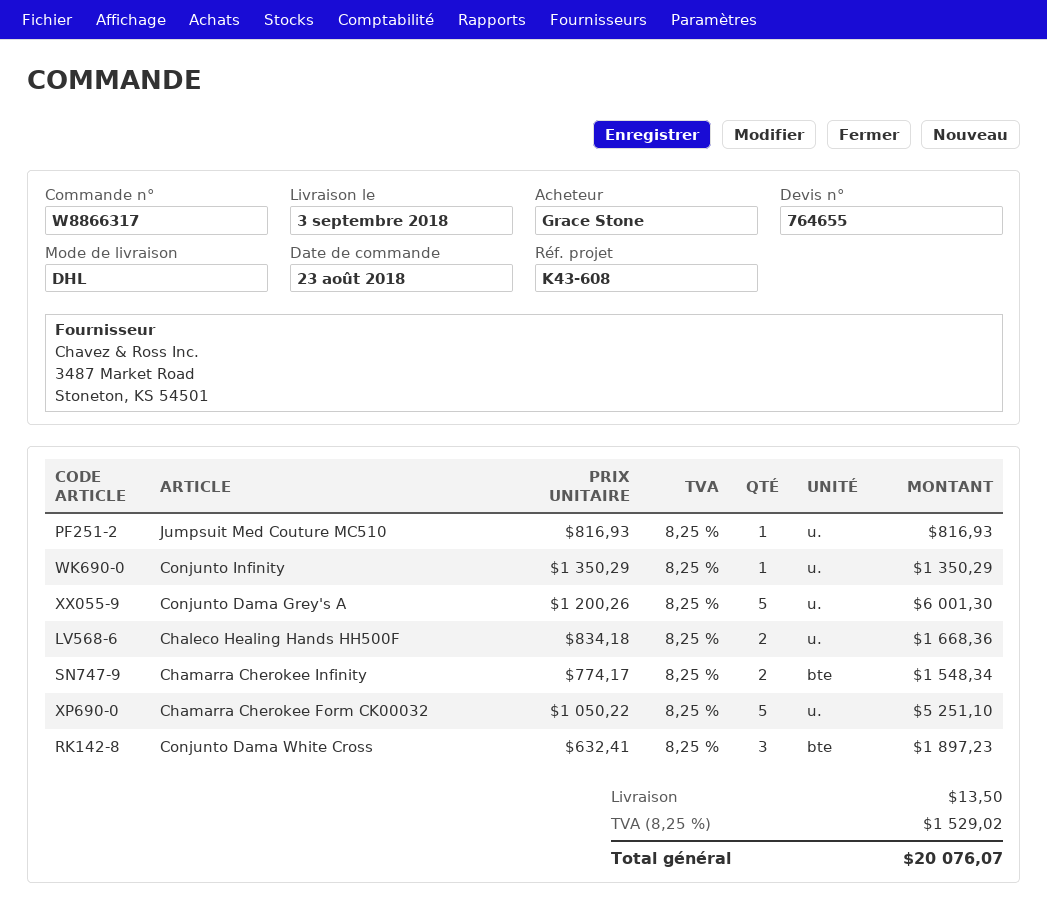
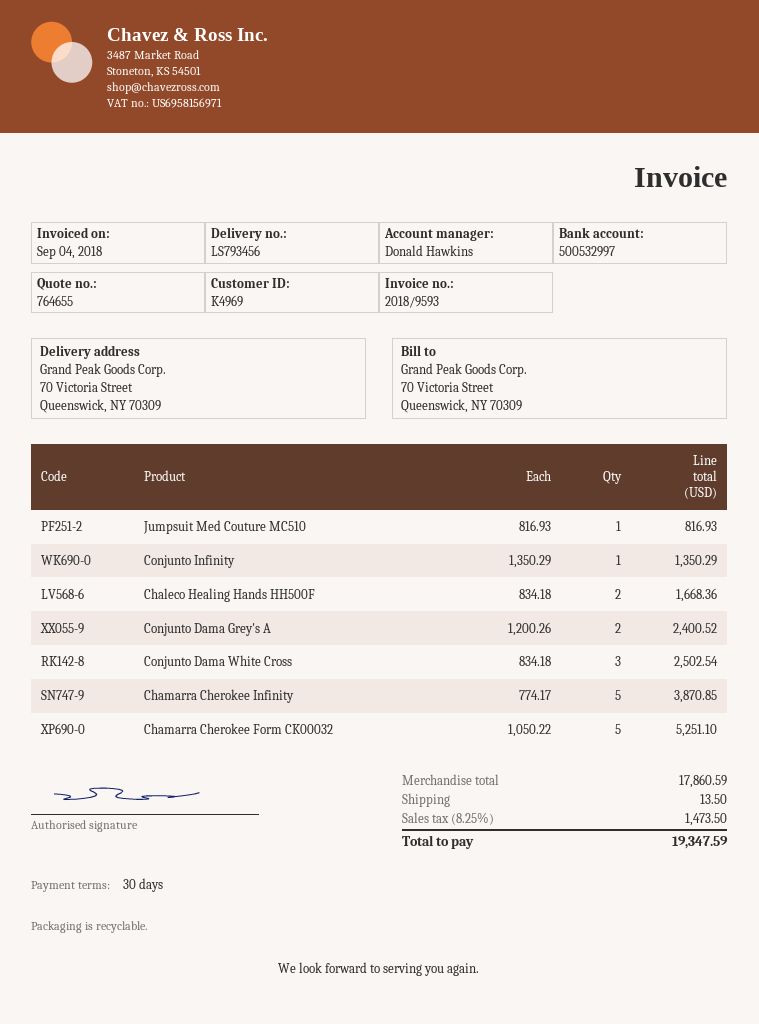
Conjunto Dama Grey's A: 5 x 1200.26 = 6001.30 -> 2 x 1200.26 = 2400.52
Chamarra Cherokee Infinity: 2 x 774.17 = 1548.34 -> 5 x 774.17 = 3870.85
Conjunto Dama White Cross: 3 x 632.41 = 1897.23 -> 3 x 834.18 = 2502.54
tax: 8.25% = 1529.02 -> 8.25% = 1473.50
total: 20076.07 -> 19347.59

